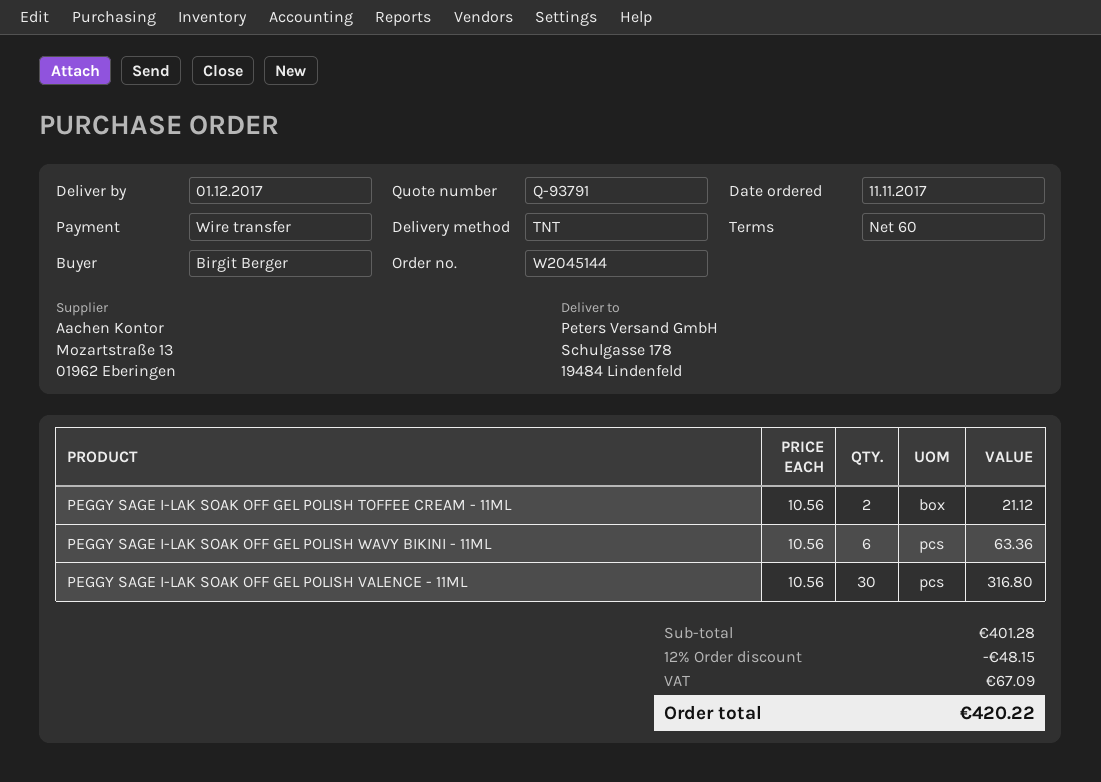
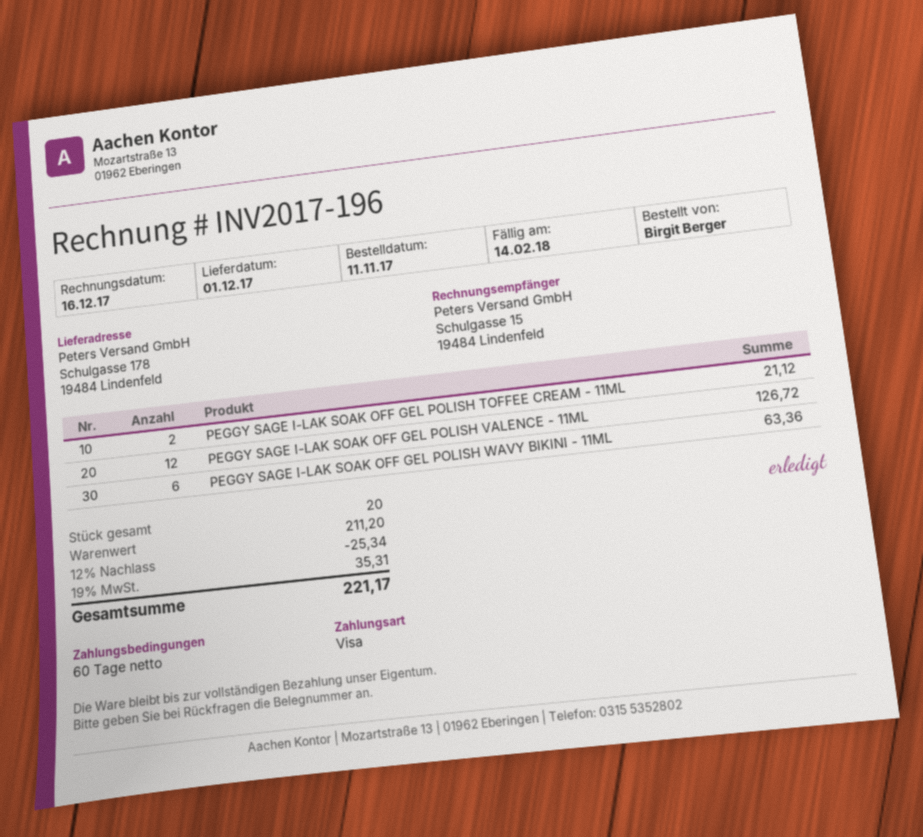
payment method: bank transfer -> Visa
PEGGY SAGE I-LAK SOAK OFF GEL POLISH VALENCE - 11ML: 30 for 316.80 -> 12 for 126.72
subtotal: 401.28 -> 211.20
discount: 12% = 48.15 -> 12% = 25.34
tax: 67.09 -> 35.31
total: 420.22 -> 221.17

